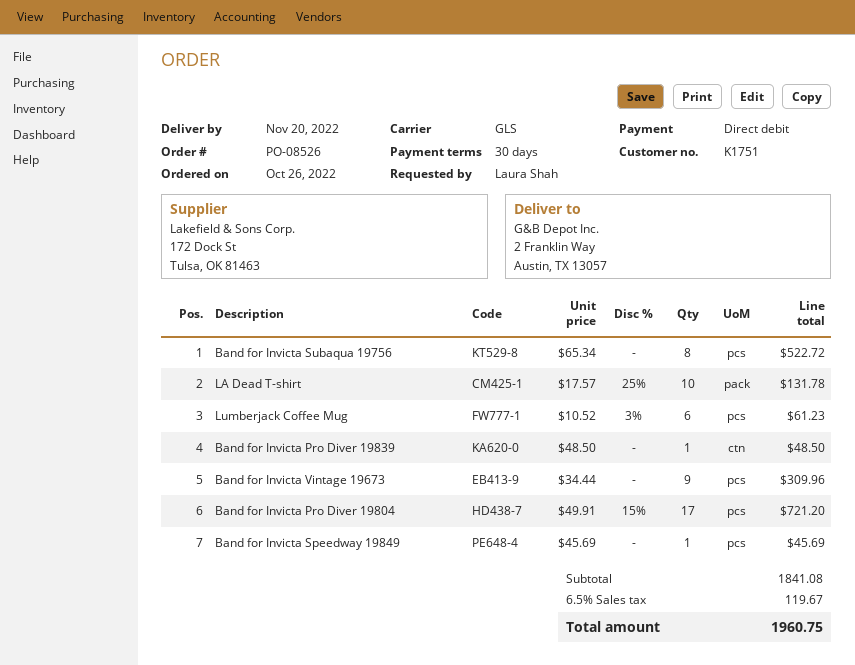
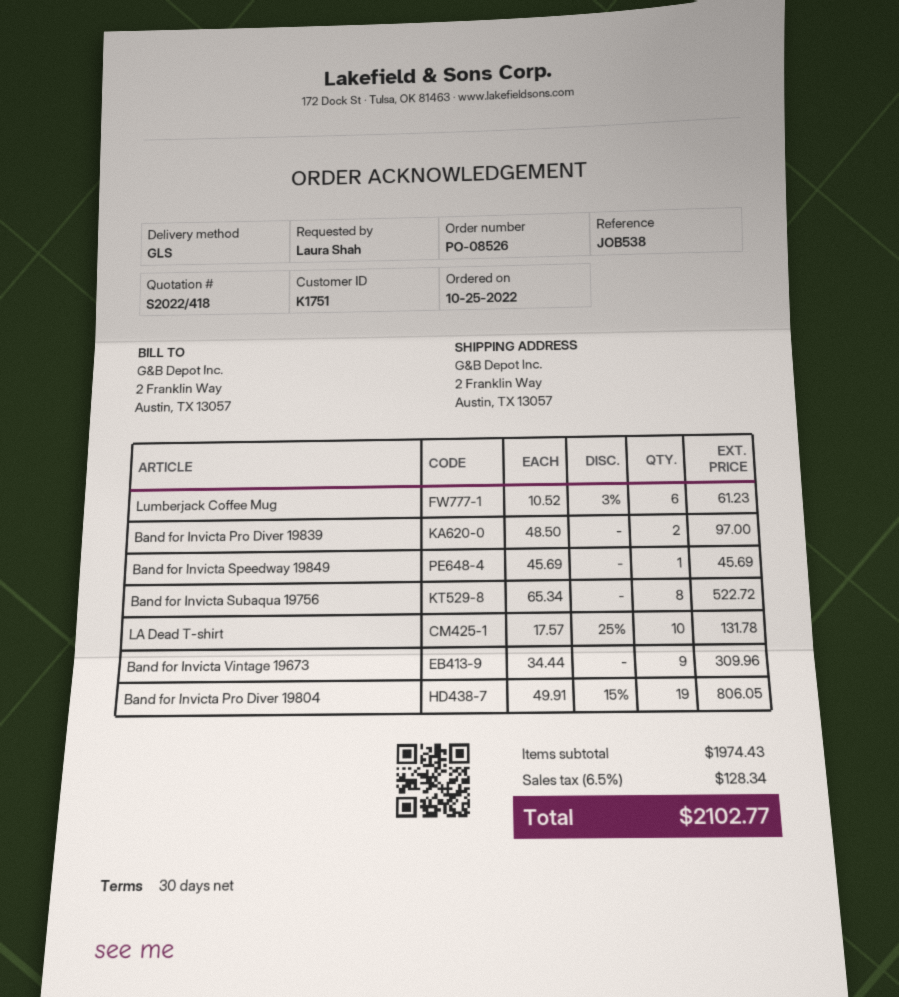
order date: 2022-10-26 -> 2022-10-25
Band for Invicta Pro Diver 19839: 1 x 48.50 = 48.50 -> 2 x 48.50 = 97.00
Band for Invicta Pro Diver 19804: 17 x 49.91 - 15% = 721.20 -> 19 x 49.91 - 15% = 806.05
subtotal: 1841.08 -> 1974.43
tax: 6.5% = 119.67 -> 6.5% = 128.34
total: 1960.75 -> 2102.77

